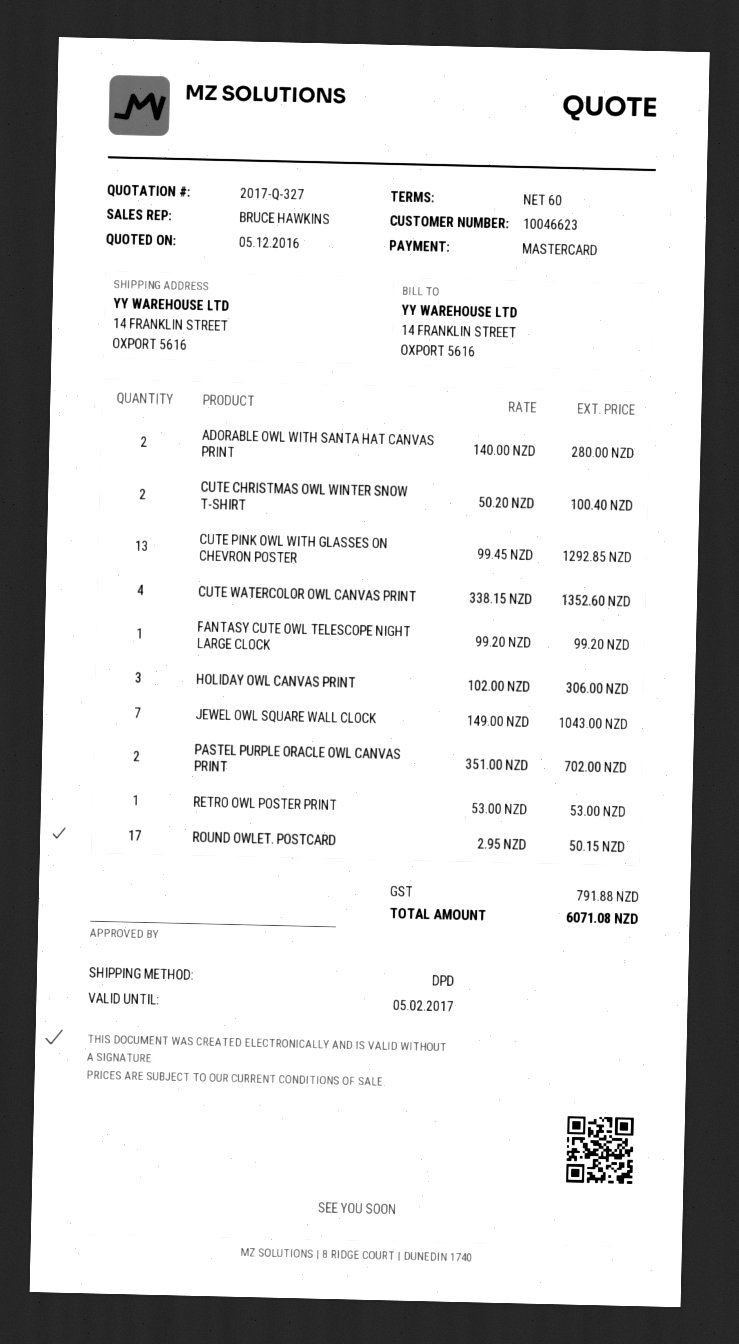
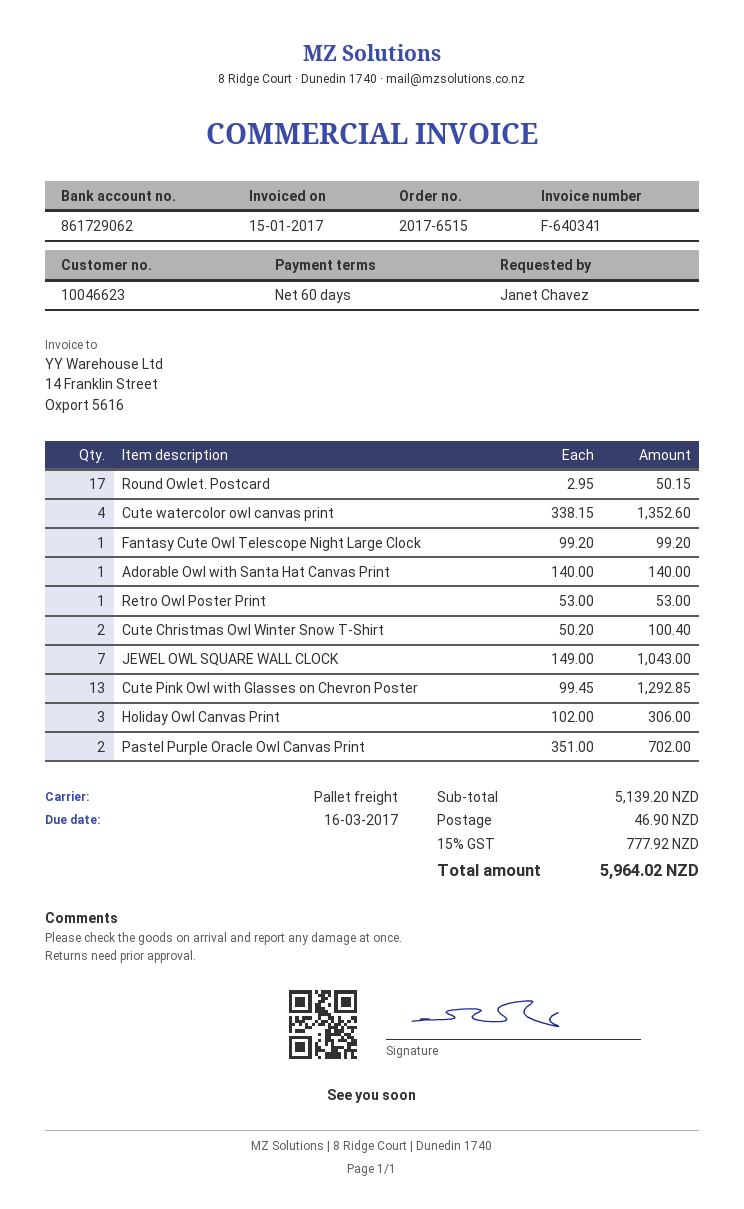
shipping method: DPD -> pallet freight
ADORABLE OWL WITH SANTA HAT CANVAS PRINT: 2 x 140.00 = 280.00 -> 1 x 140.00 = 140.00
shipping: none -> 46.90
tax: 791.88 -> 777.92
total: 6071.08 -> 5964.02

